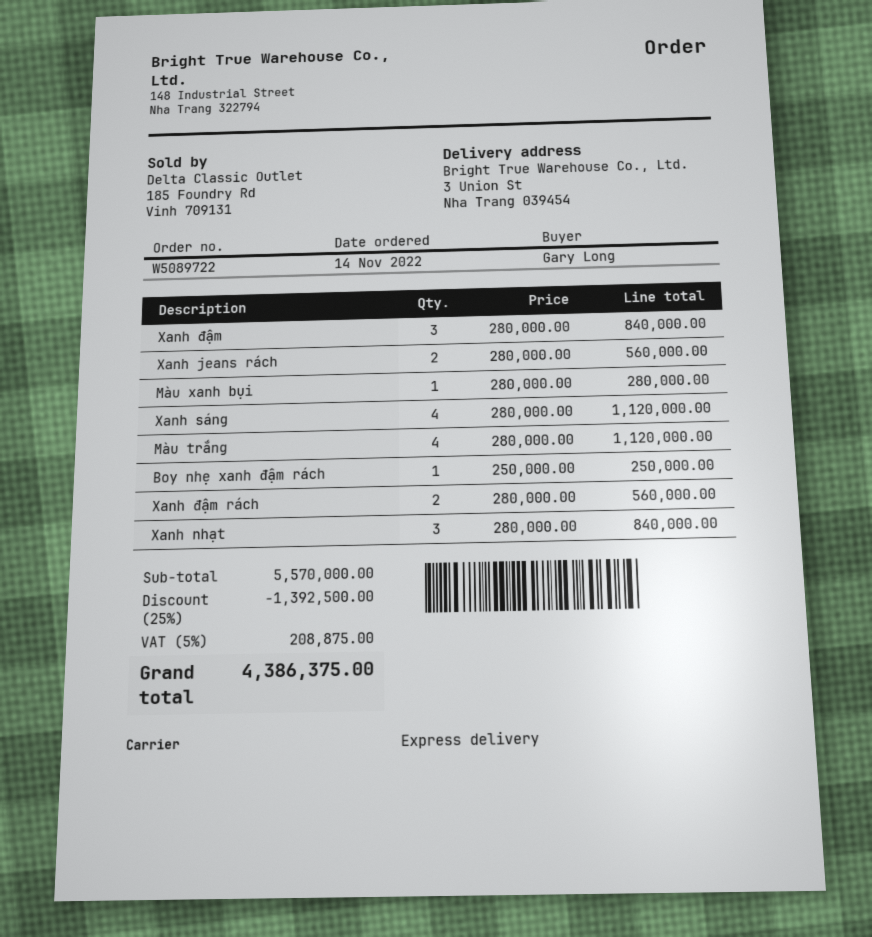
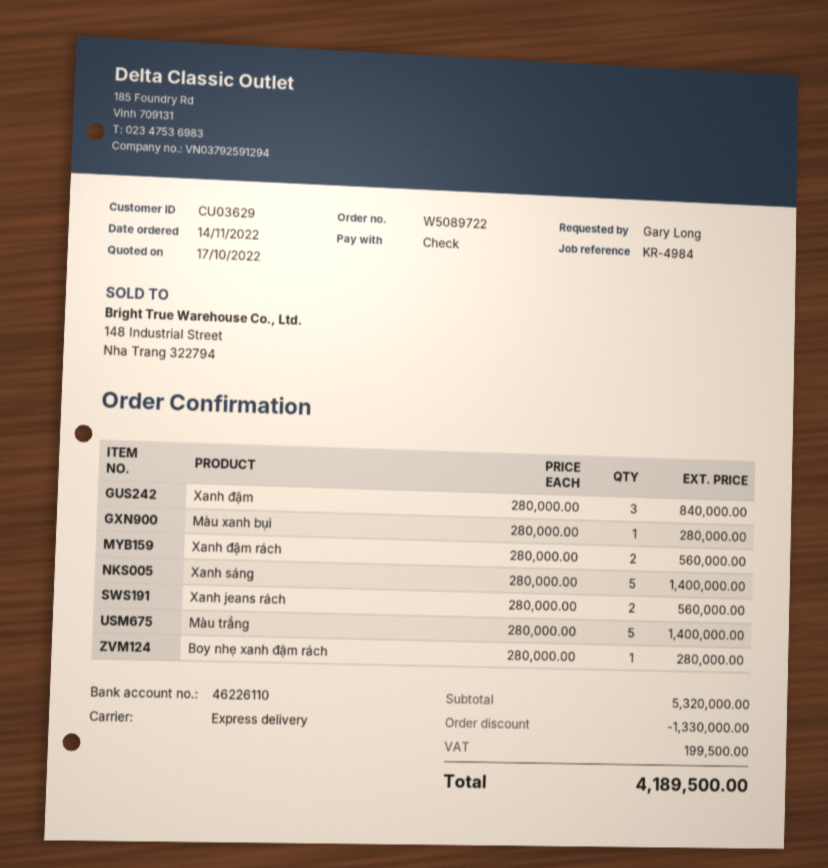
Xanh sáng: 4 x 280000.00 = 1120000.00 -> 5 x 280000.00 = 1400000.00
Màu trắng: 4 x 280000.00 = 1120000.00 -> 5 x 280000.00 = 1400000.00
Boy nhẹ xanh đậm rách: 1 x 250000.00 = 250000.00 -> 1 x 280000.00 = 280000.00
Xanh nhạt: 3 x 280000.00 = 840000.00 -> none
subtotal: 5570000.00 -> 5320000.00
discount: 1392500.00 -> 1330000.00
tax: 208875.00 -> 199500.00
total: 4386375.00 -> 4189500.00

